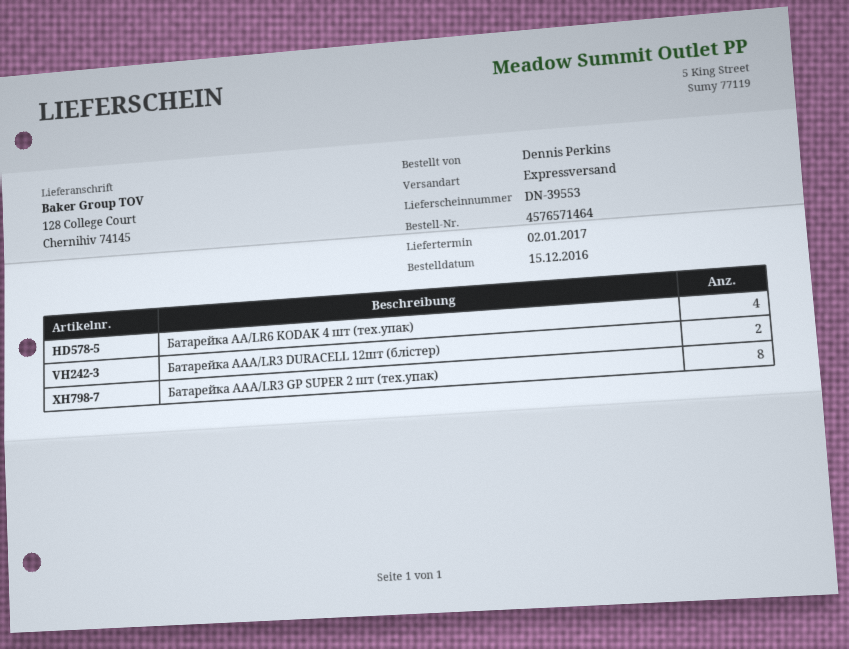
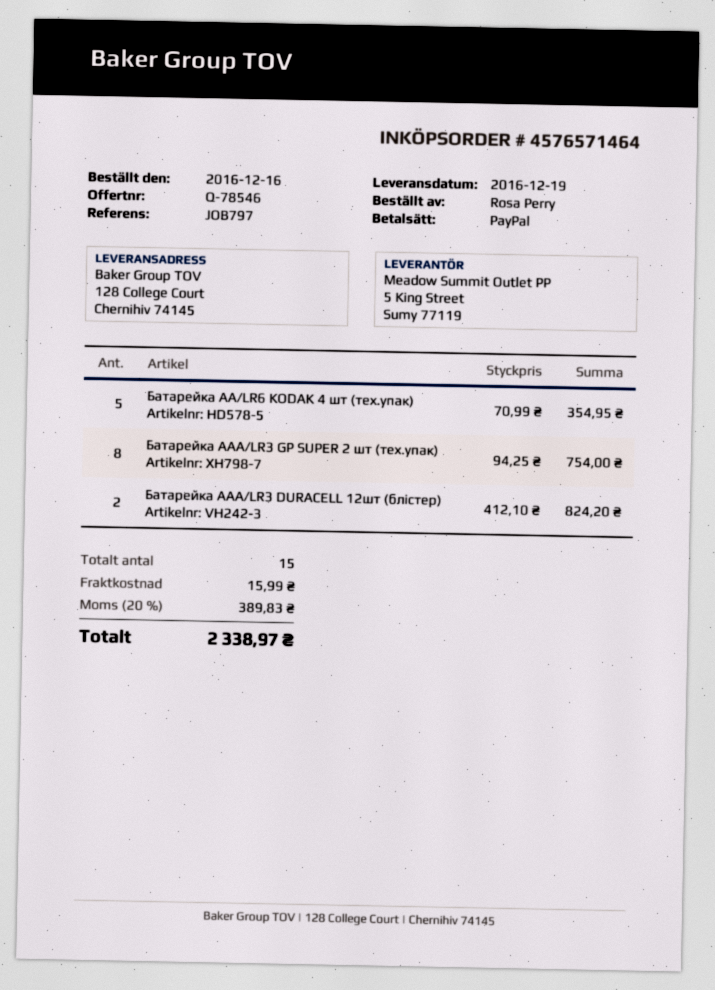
order date: 2016-12-15 -> 2016-12-16
delivery date: 2017-01-02 -> 2016-12-19
ordered by: Dennis Perkins -> Rosa Perry
Батарейка АА/LR6 KODAK 4 шт (тех.упак): 4 -> 5

